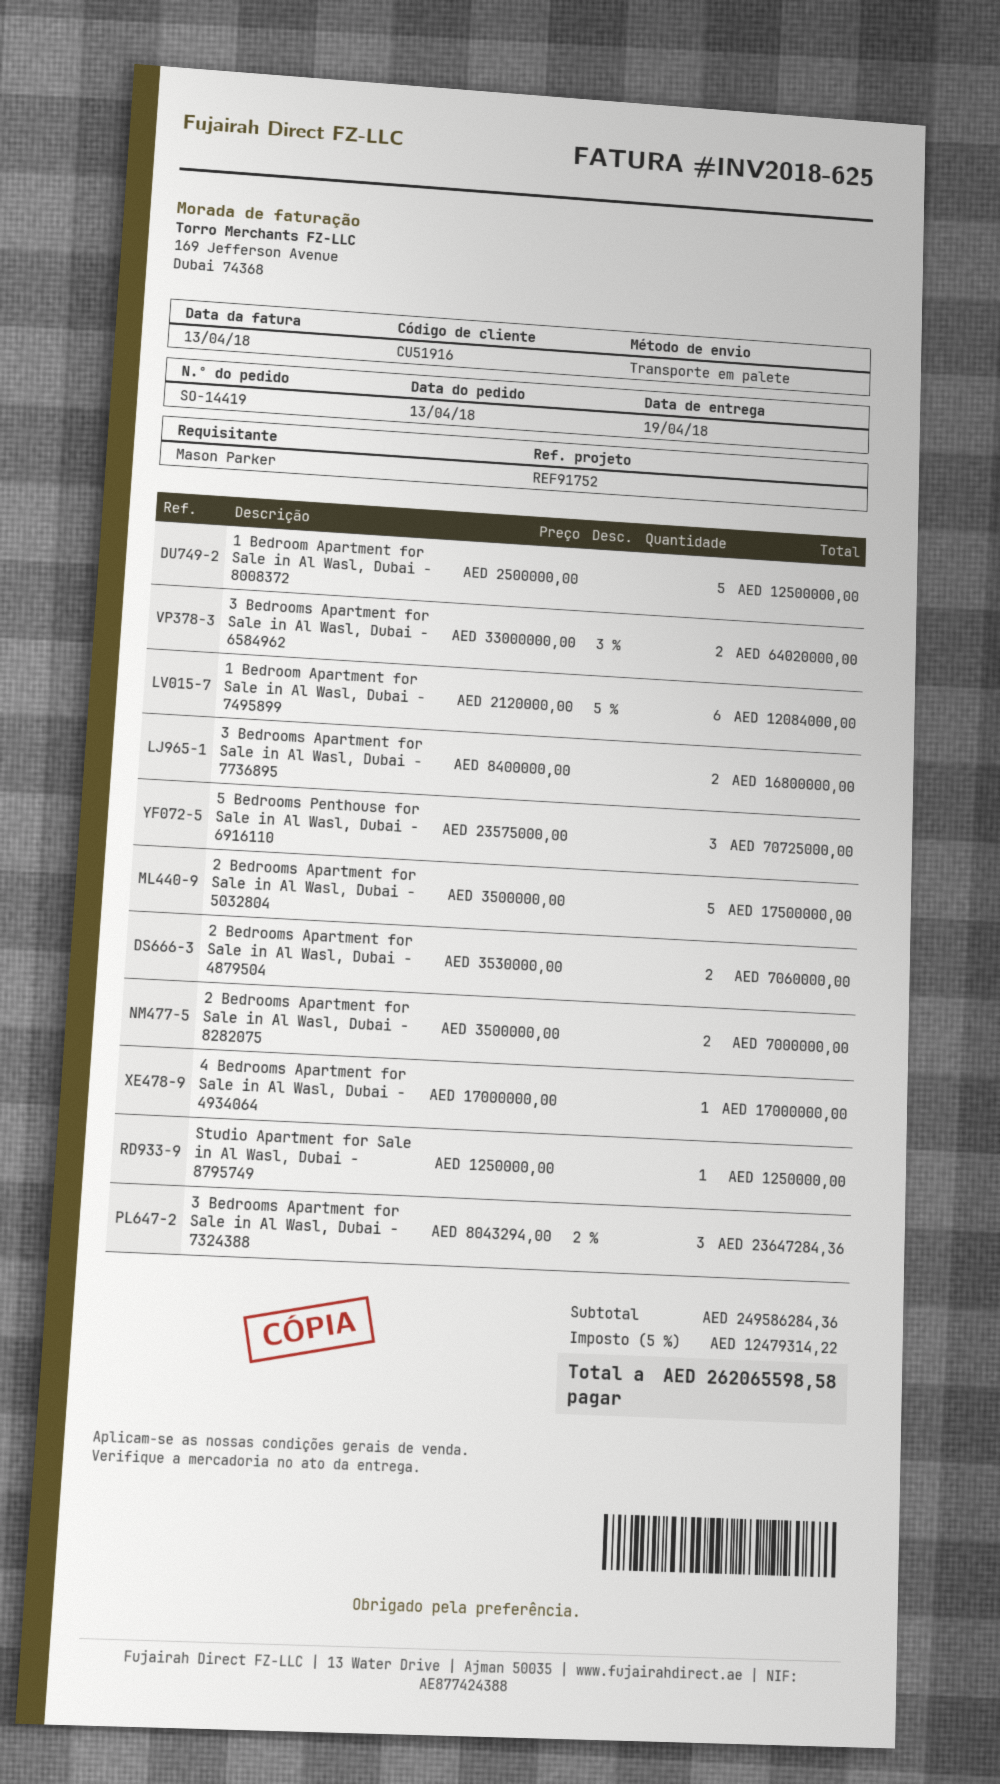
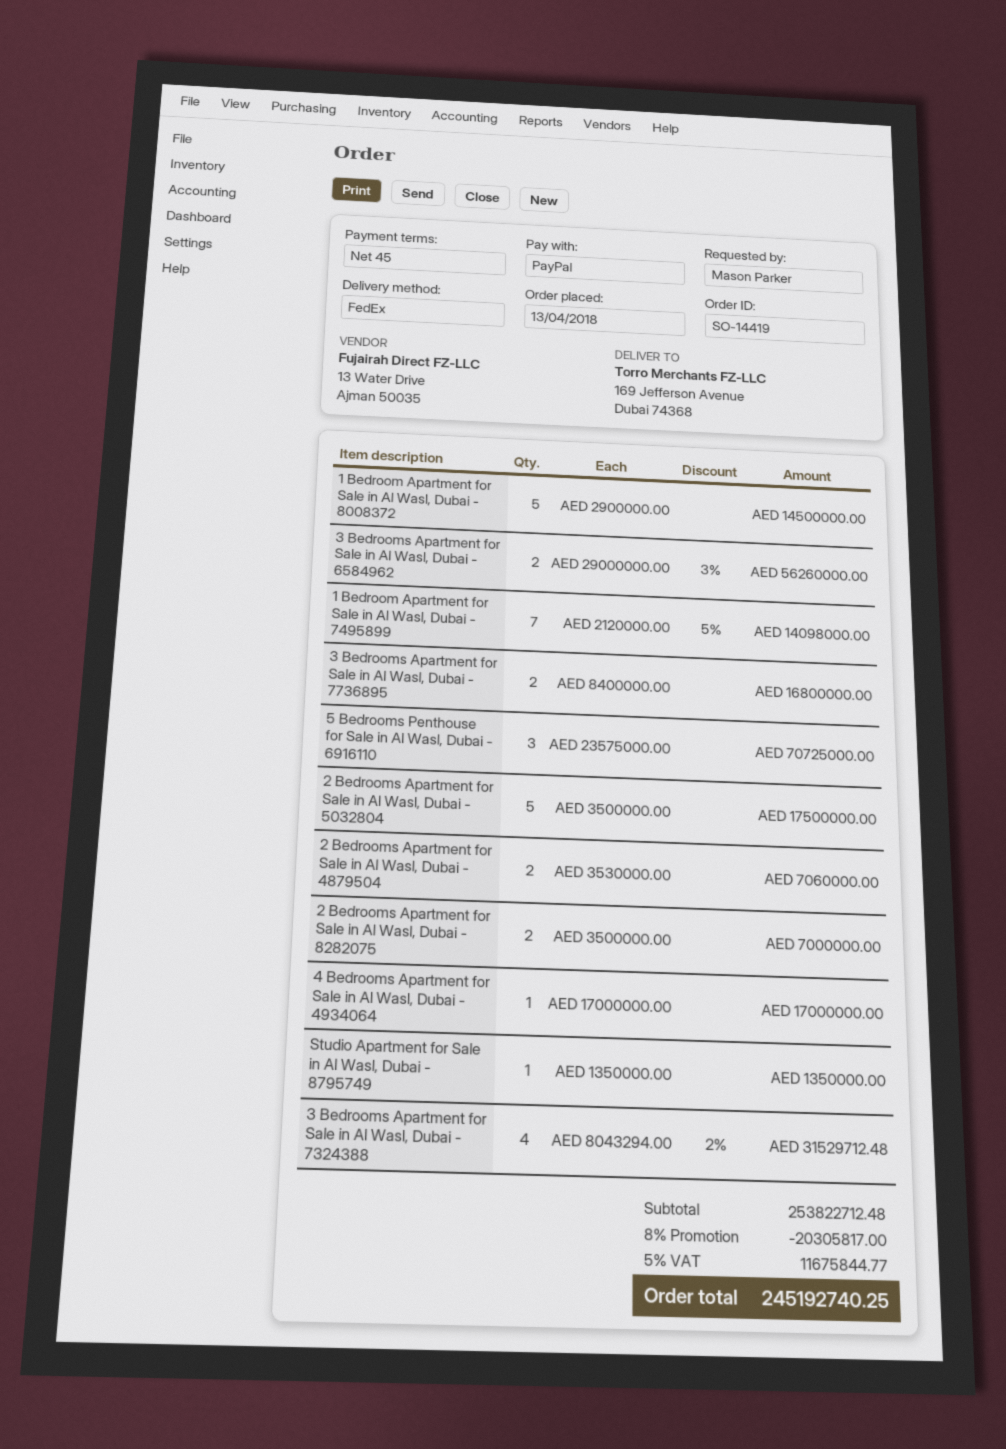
shipping method: pallet freight -> FedEx
1 Bedroom Apartment for Sale in Al Wasl, Dubai - 8008372: 5 x 2500000.00 = 12500000.00 -> 5 x 2900000.00 = 14500000.00
3 Bedrooms Apartment for Sale in Al Wasl, Dubai - 6584962: 2 x 33000000.00 - 3% = 64020000.00 -> 2 x 29000000.00 - 3% = 56260000.00
1 Bedroom Apartment for Sale in Al Wasl, Dubai - 7495899: 6 x 2120000.00 - 5% = 12084000.00 -> 7 x 2120000.00 - 5% = 14098000.00
Studio Apartment for Sale in Al Wasl, Dubai - 8795749: 1 x 1250000.00 = 1250000.00 -> 1 x 1350000.00 = 1350000.00
3 Bedrooms Apartment for Sale in Al Wasl, Dubai - 7324388: 3 x 8043294.00 - 2% = 23647284.36 -> 4 x 8043294.00 - 2% = 31529712.48
subtotal: 249586284.36 -> 253822712.48
discount: none -> 8% = 20305817.00
tax: 5% = 12479314.22 -> 5% = 11675844.77
total: 262065598.58 -> 245192740.25

